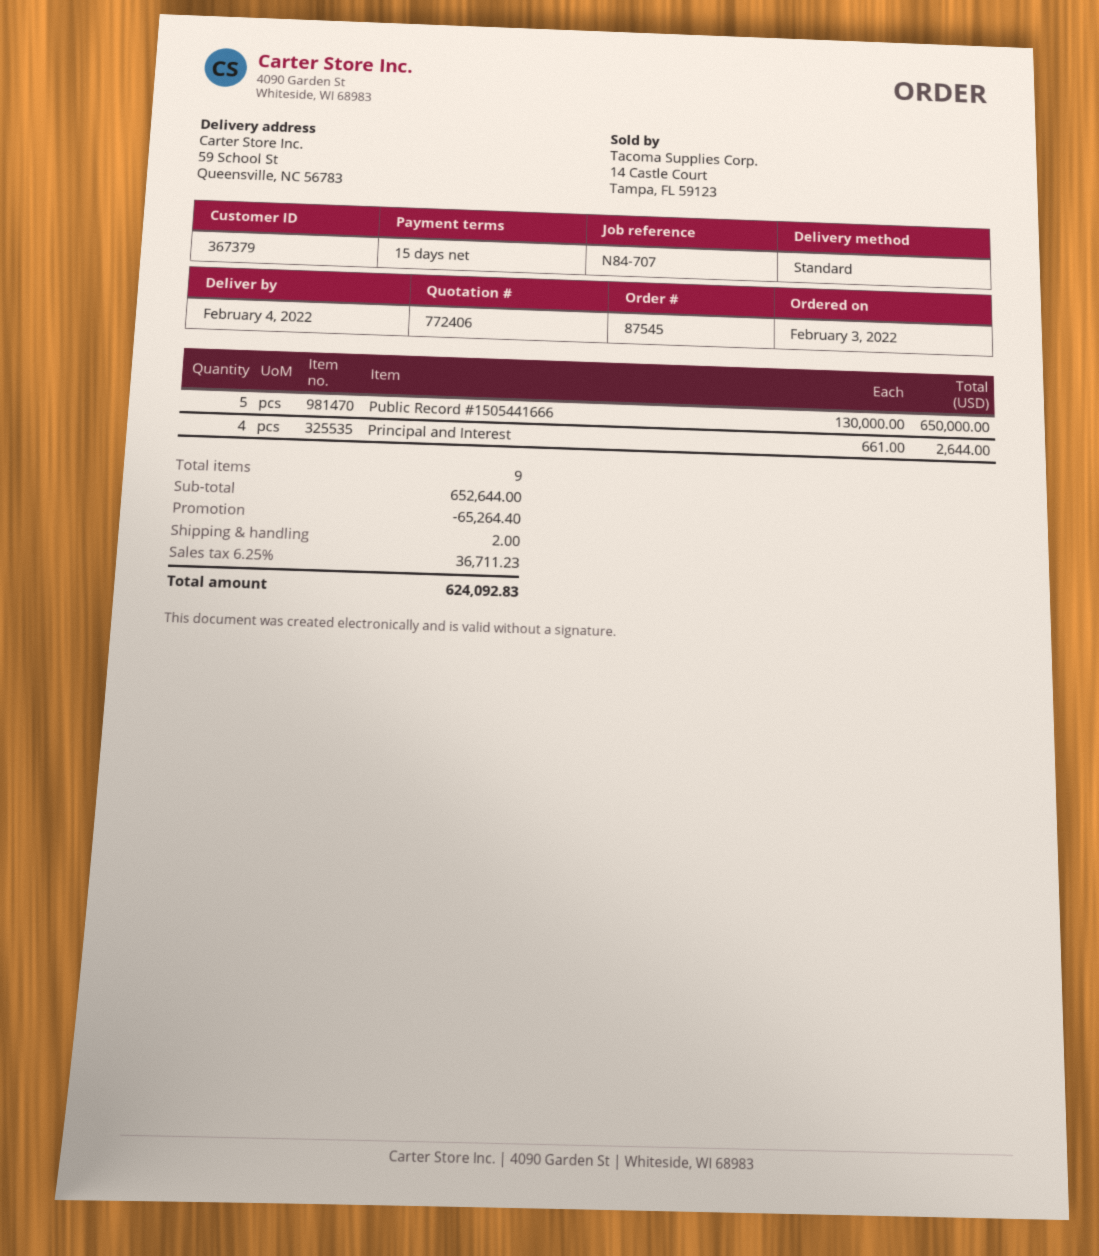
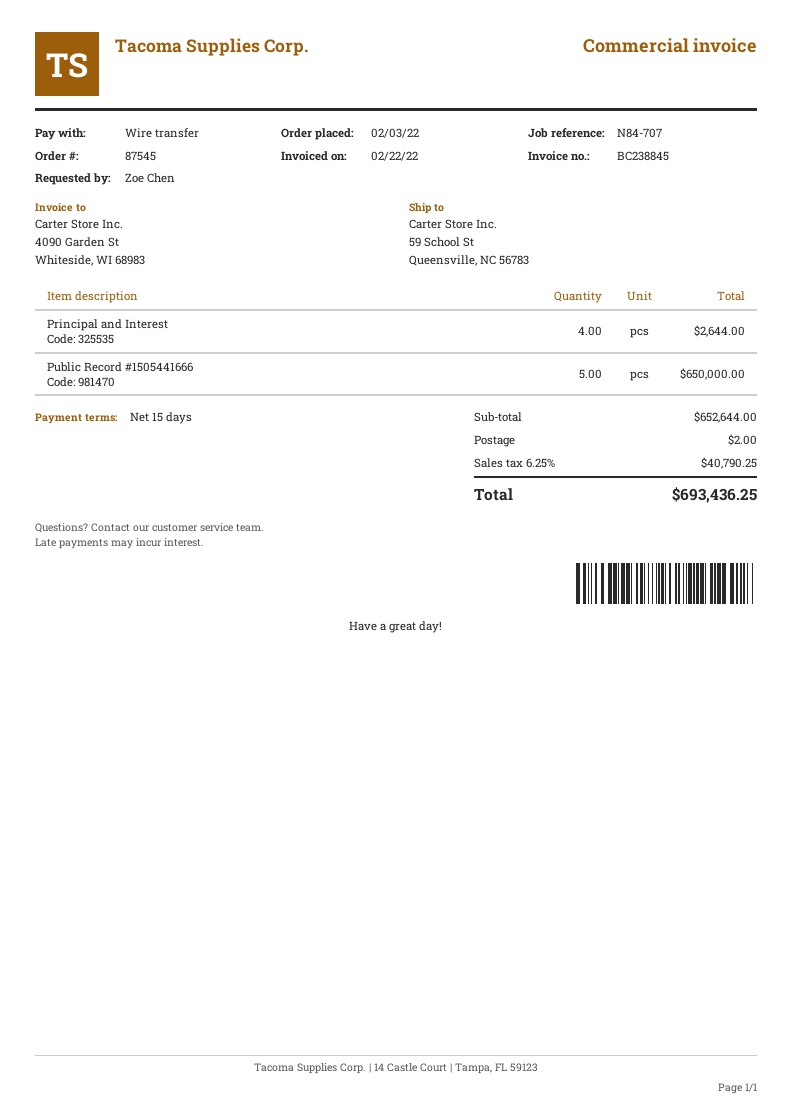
discount: 65264.40 -> none
tax: 6.25% = 36711.23 -> 6.25% = 40790.25
total: 624092.83 -> 693436.25

